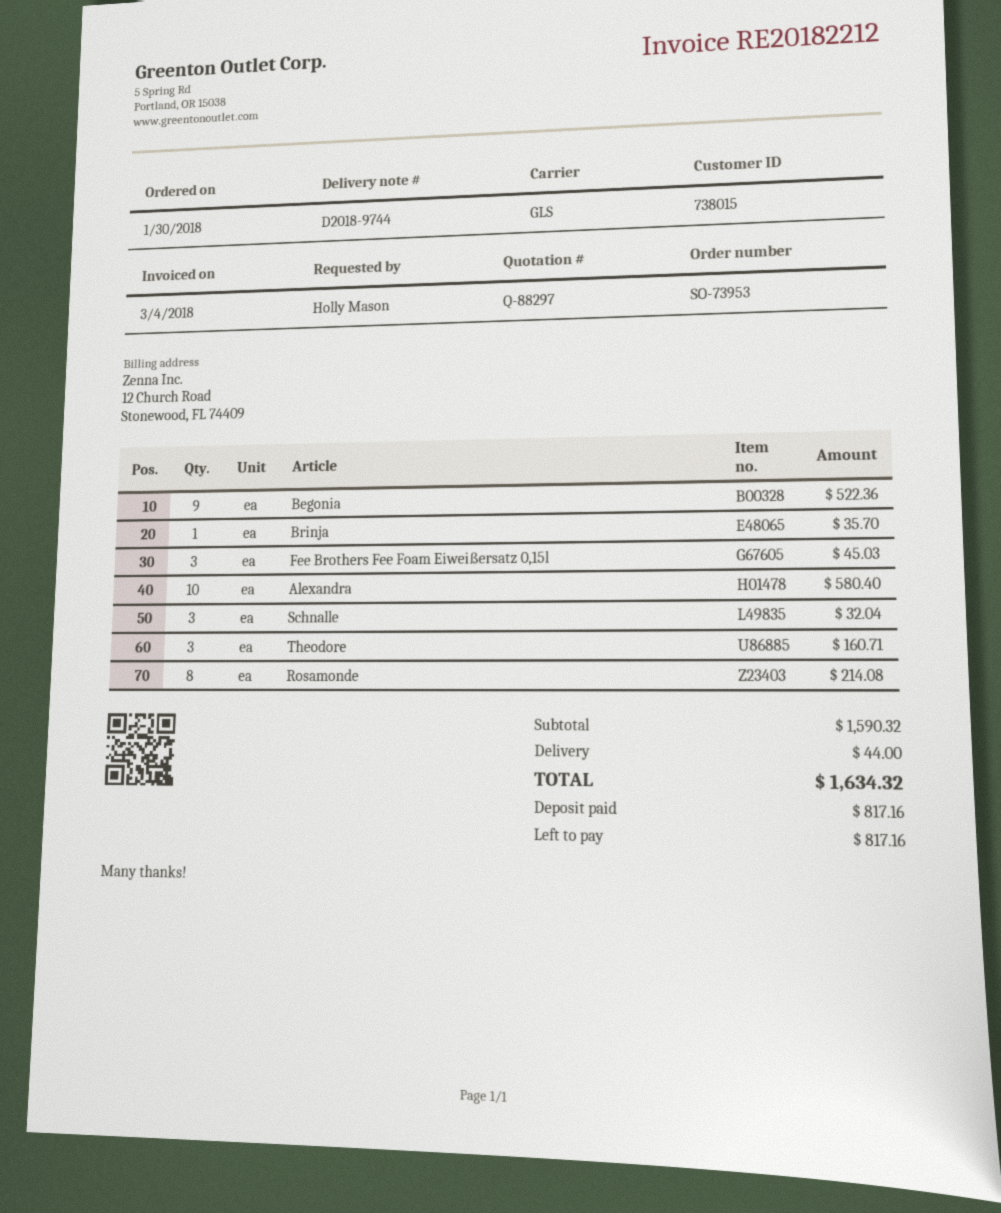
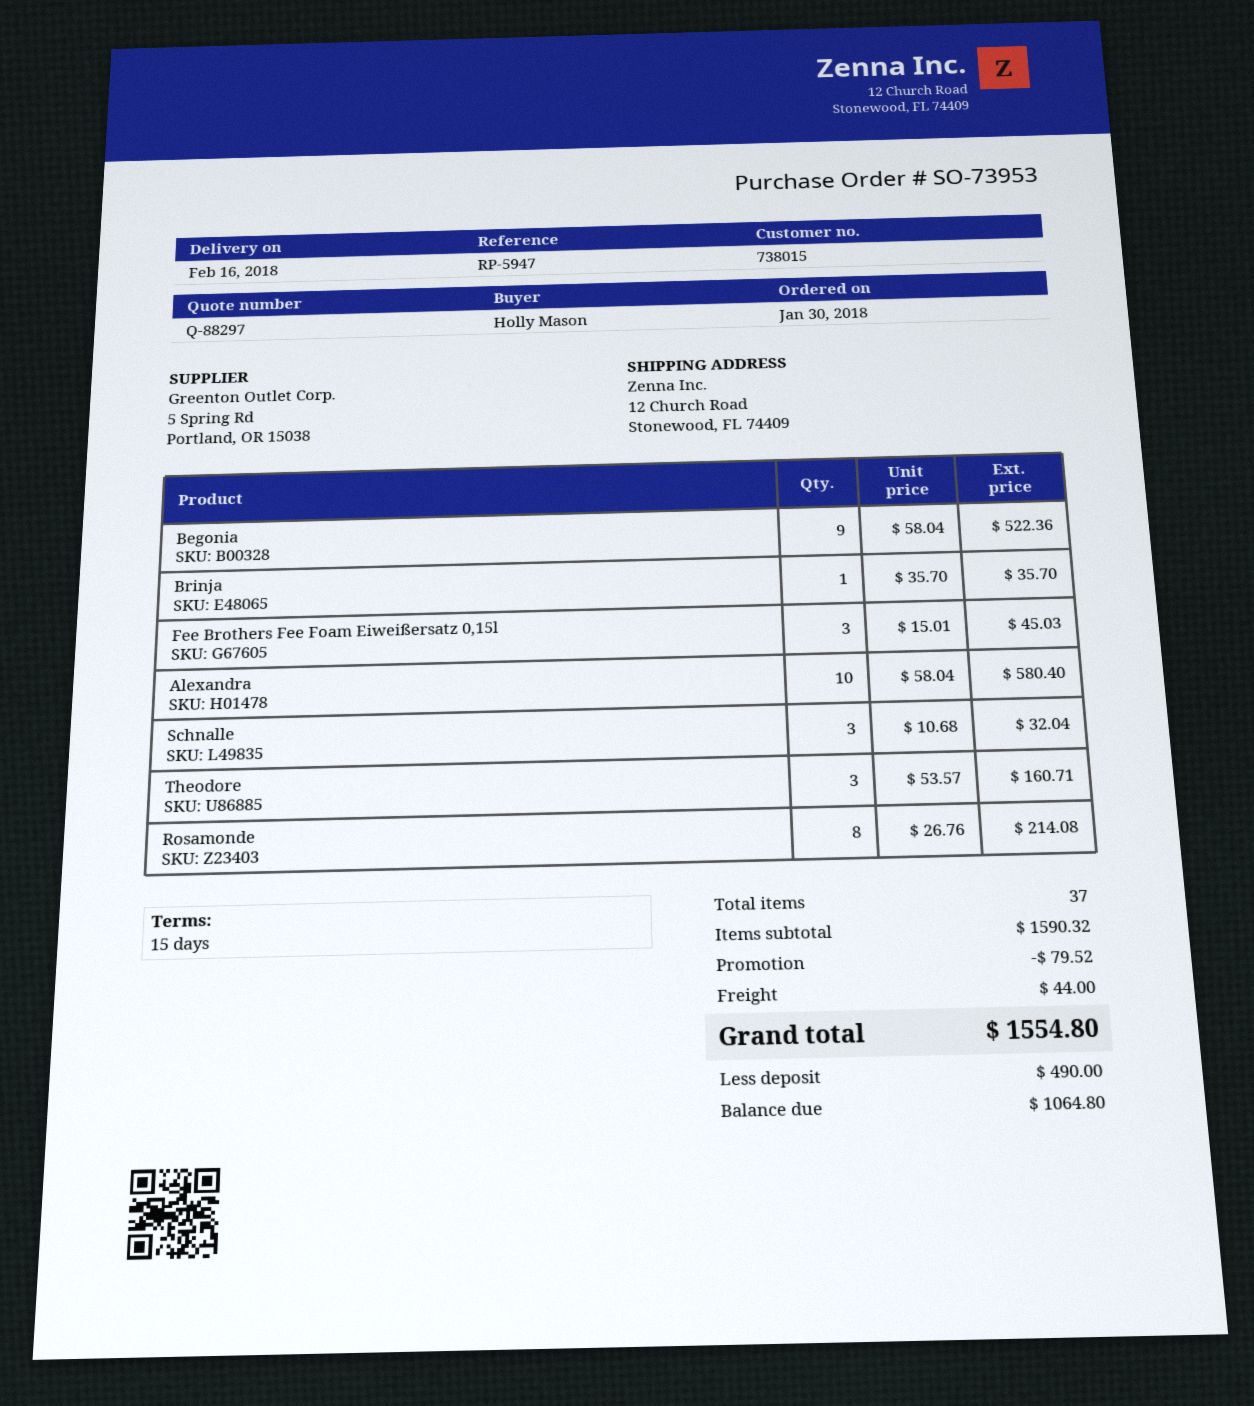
discount: none -> 79.52
total: 1634.32 -> 1554.80
deposit: 817.16 -> 490.00
balance: 817.16 -> 1064.80

